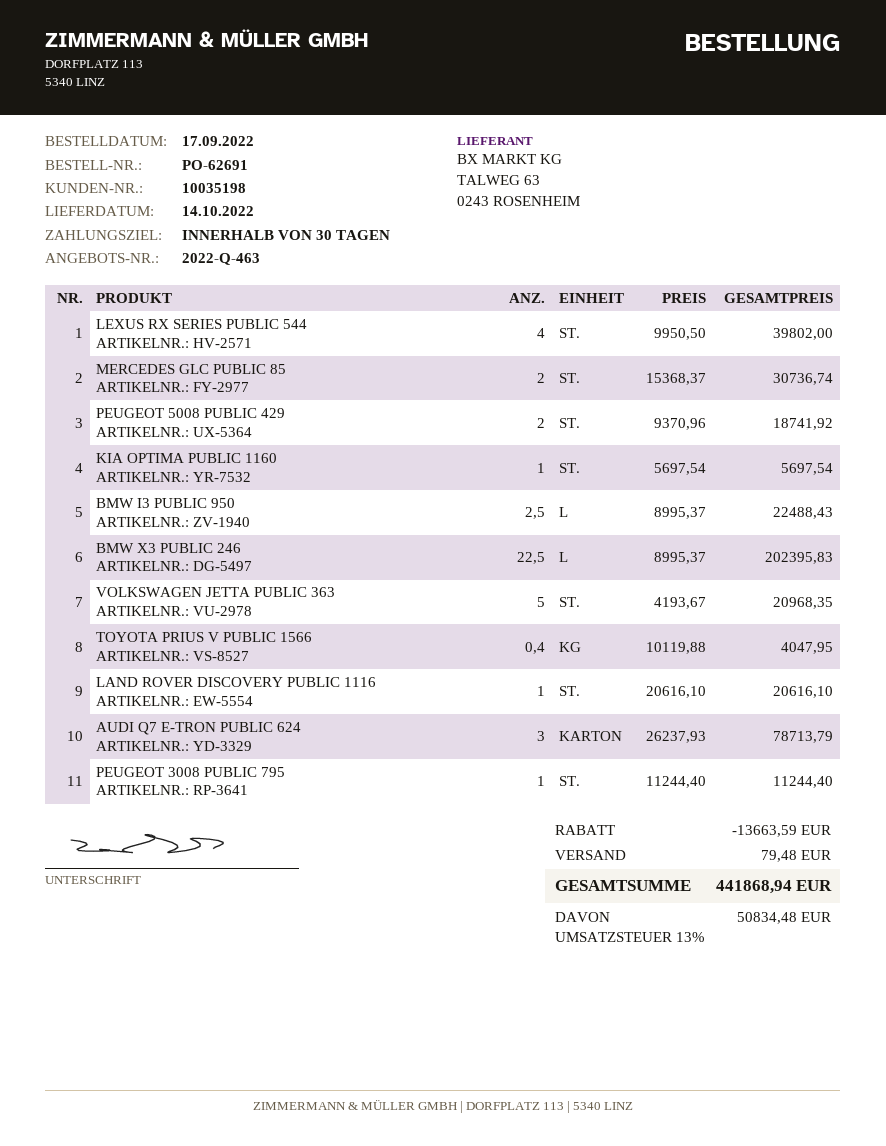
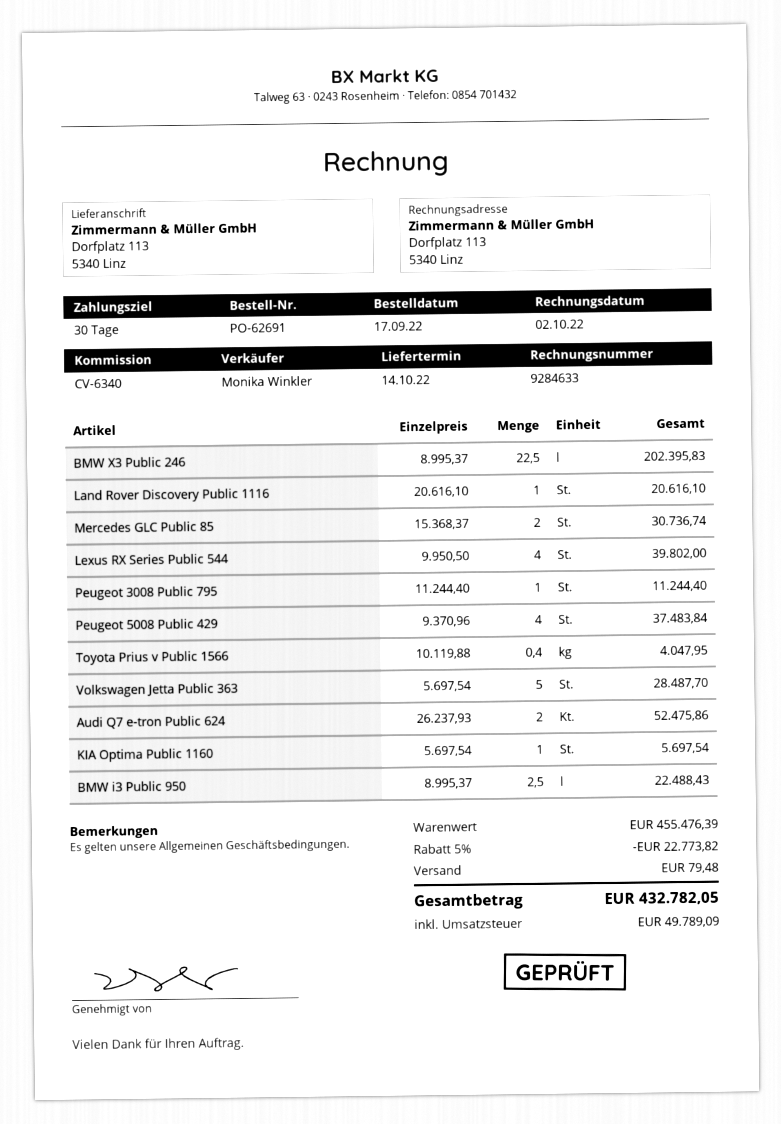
PEUGEOT 5008 PUBLIC 429: 2 x 9370.96 = 18741.92 -> 4 x 9370.96 = 37483.84
VOLKSWAGEN JETTA PUBLIC 363: 5 x 4193.67 = 20968.35 -> 5 x 5697.54 = 28487.70
AUDI Q7 E-TRON PUBLIC 624: 3 x 26237.93 = 78713.79 -> 2 x 26237.93 = 52475.86
discount: 13663.59 -> 22773.82
tax: 50834.48 -> 49789.09
total: 441868.94 -> 432782.05

